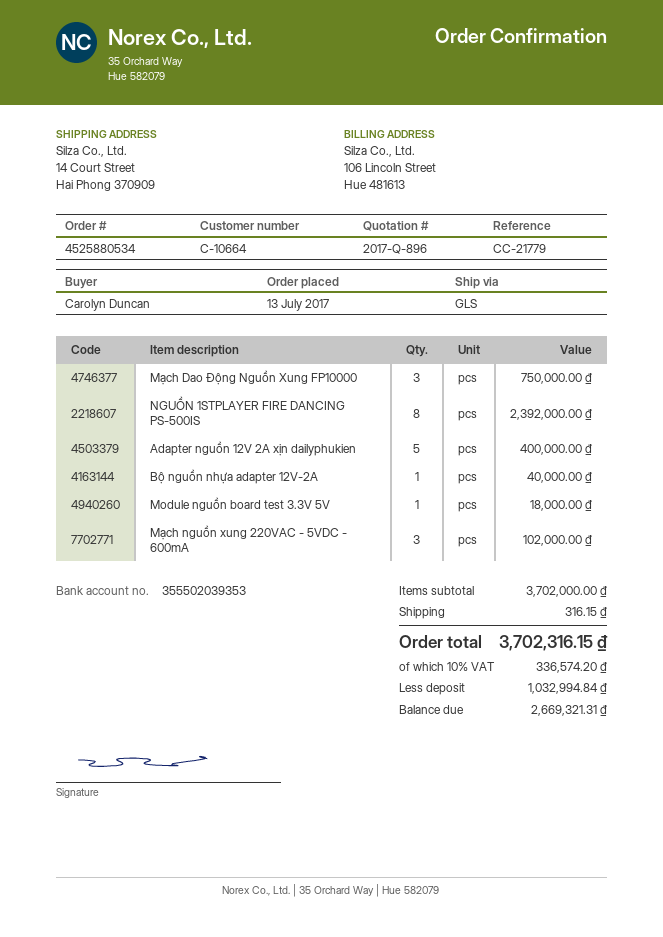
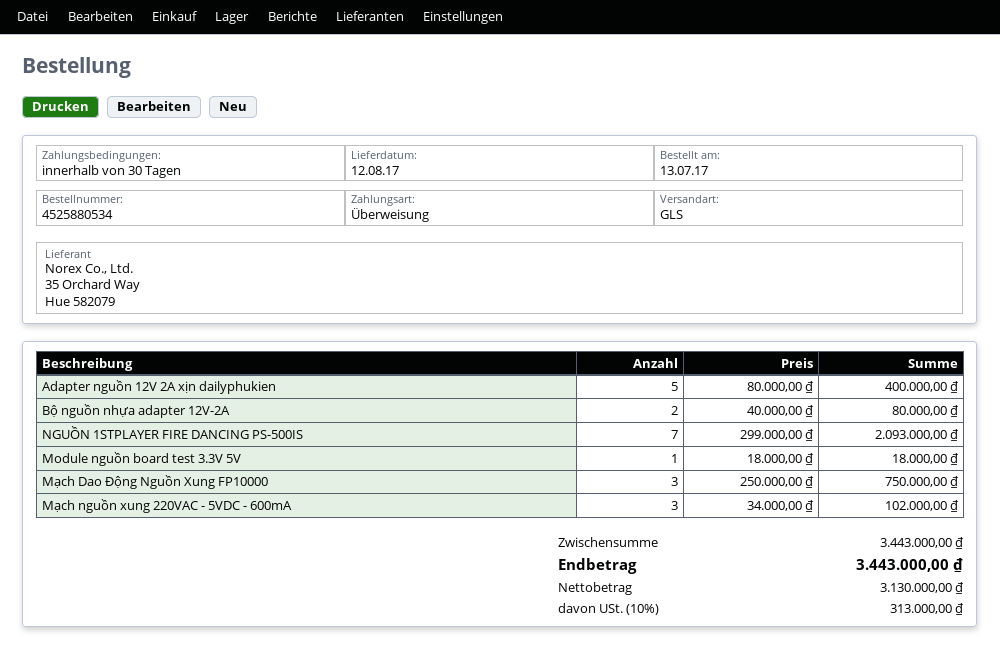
NGUỒN 1STPLAYER FIRE DANCING PS-500IS: 8 for 2392000.00 -> 7 for 2093000.00
Bộ nguồn nhựa adapter 12V-2A: 1 for 40000.00 -> 2 for 80000.00
subtotal: 3702000.00 -> 3443000.00
shipping: 316.15 -> none
tax: 10% = 336574.20 -> 10% = 313000.00
total: 3702316.15 -> 3443000.00

